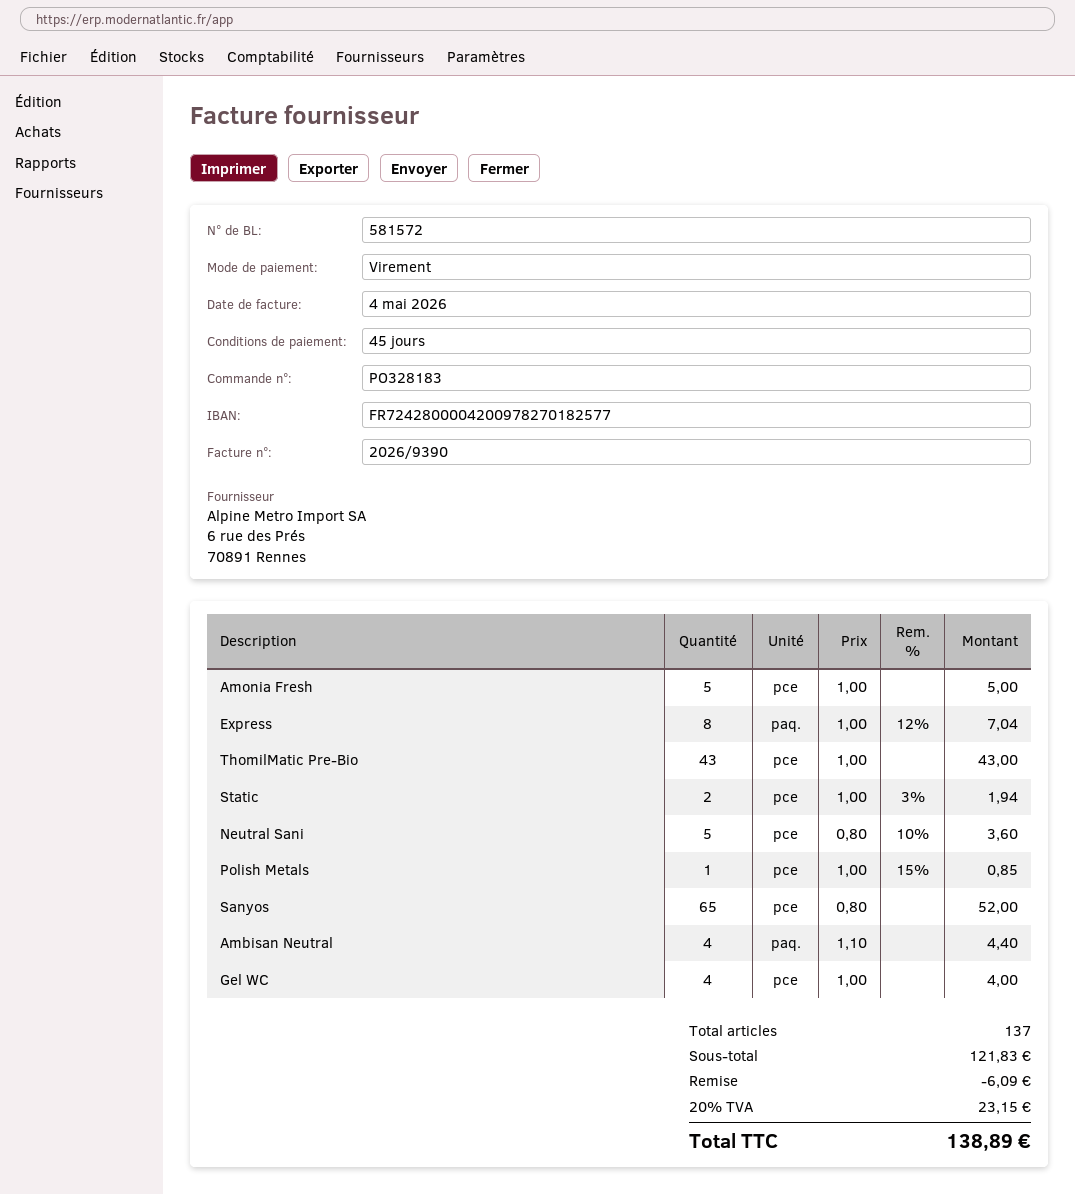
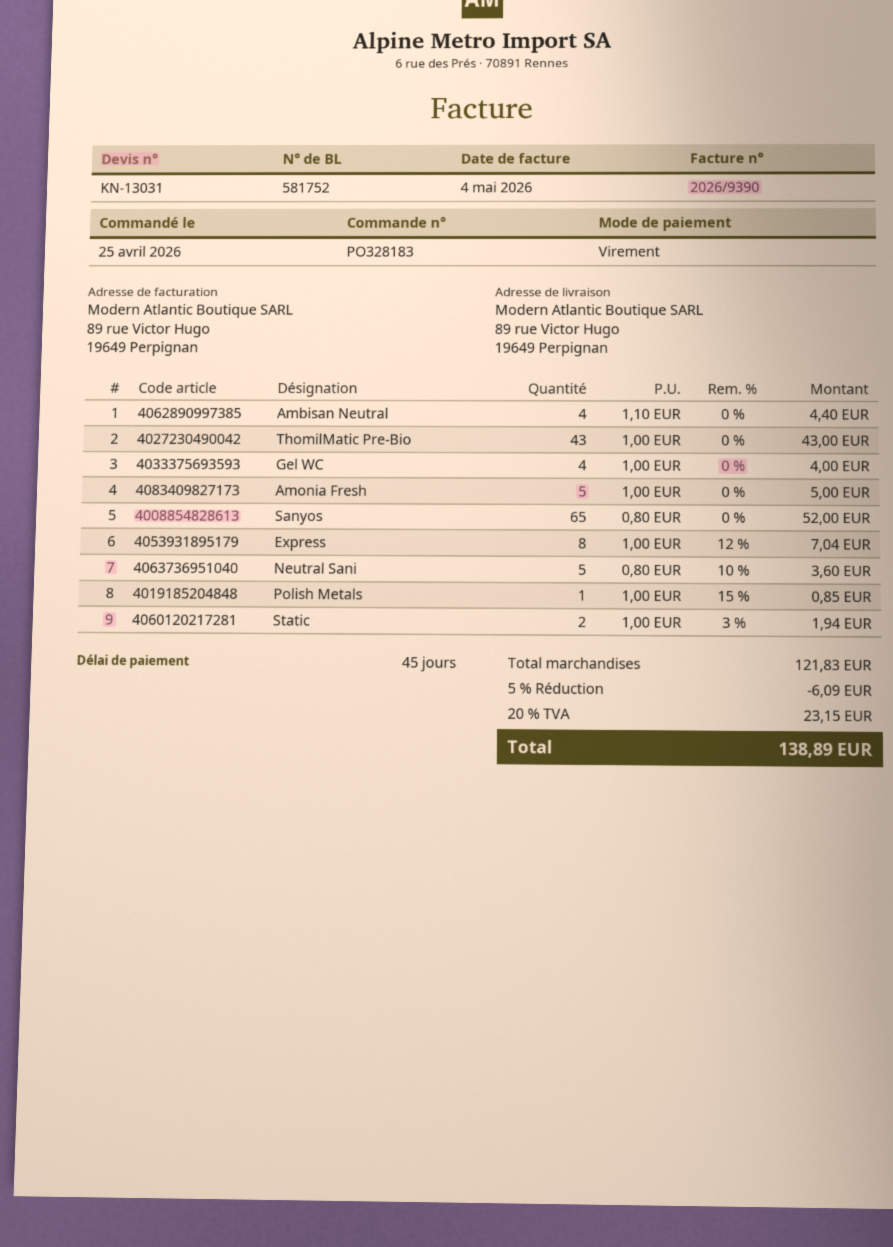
delivery note number: 581572 -> 581752

